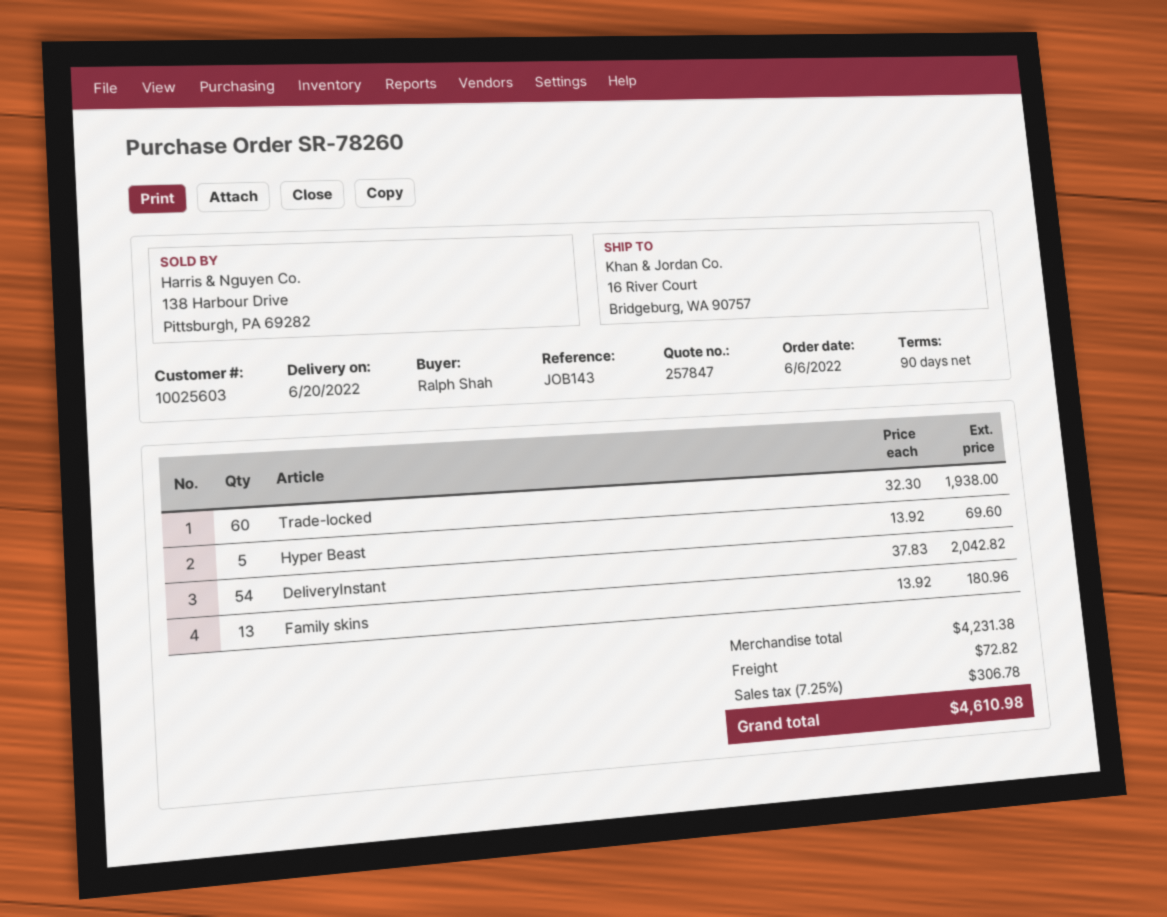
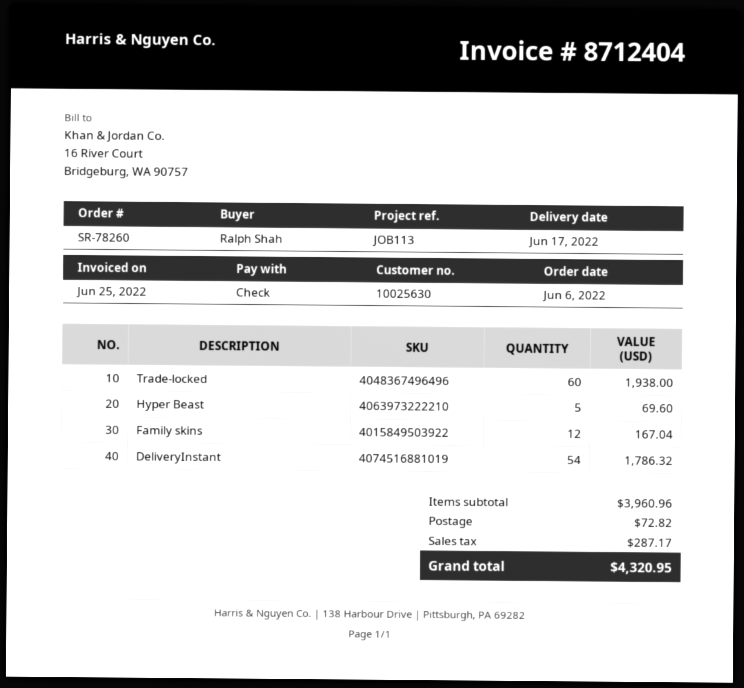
delivery date: 2022-06-20 -> 2022-06-17
customer number: 10025603 -> 10025630
reference: JOB143 -> JOB113
DeliveryInstant: 54 for 2042.82 -> 54 for 1786.32
Family skins: 13 for 180.96 -> 12 for 167.04
subtotal: 4231.38 -> 3960.96
tax: 306.78 -> 287.17
total: 4610.98 -> 4320.95

